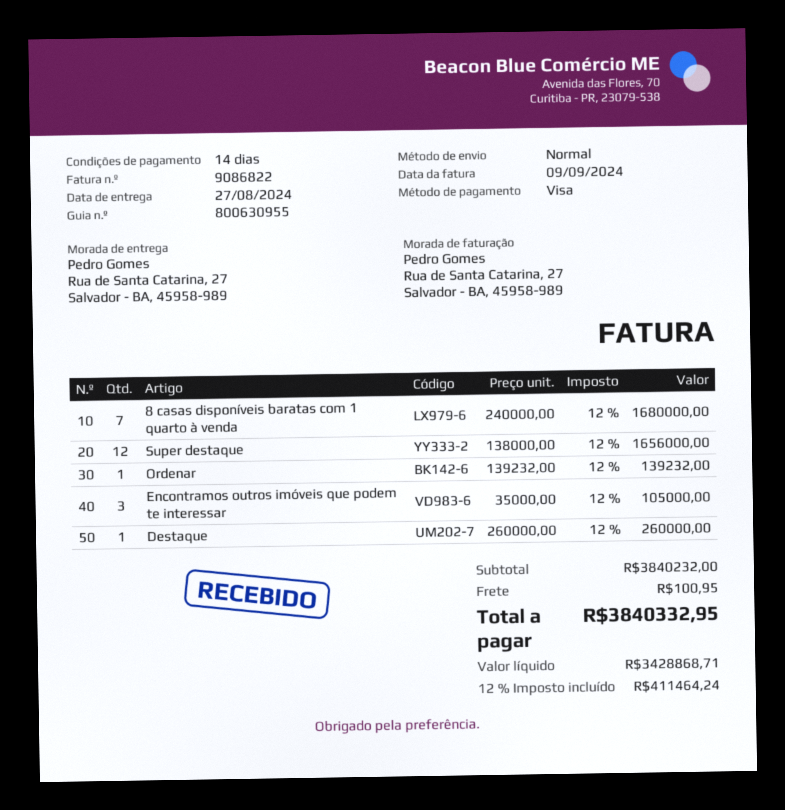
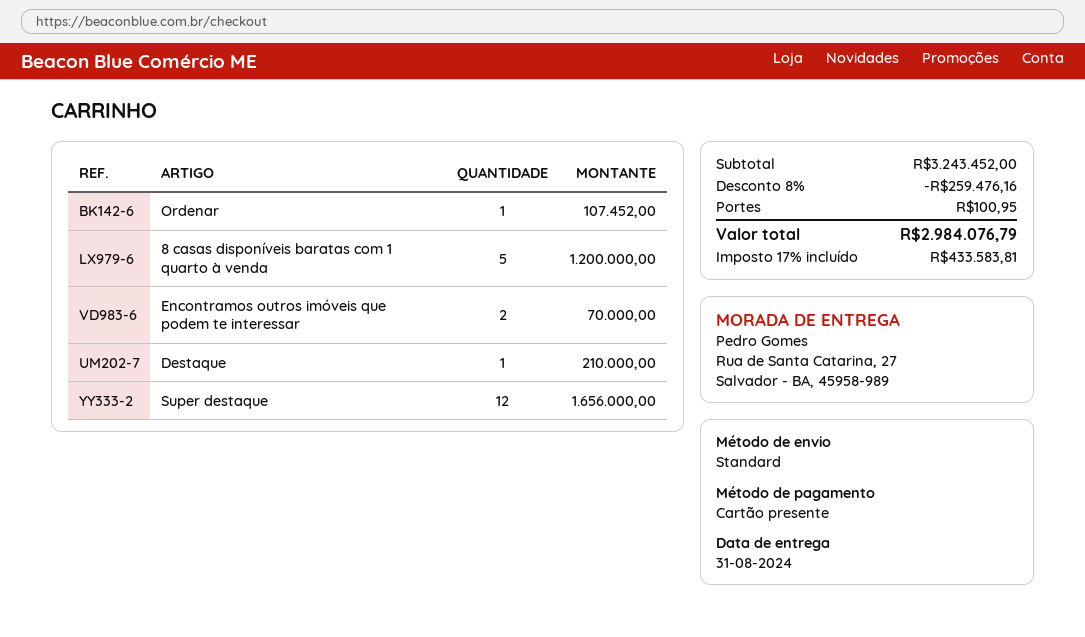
delivery date: 2024-08-27 -> 2024-08-31
payment method: Visa -> gift card
8 casas disponíveis baratas com 1 quarto à venda: 7 for 1680000.00 -> 5 for 1200000.00
Ordenar: 1 for 139232.00 -> 1 for 107452.00
Encontramos outros imóveis que podem te interessar: 3 for 105000.00 -> 2 for 70000.00
Destaque: 1 for 260000.00 -> 1 for 210000.00
subtotal: 3840232.00 -> 3243452.00
discount: none -> 8% = 259476.16
tax: 12% = 411464.24 -> 17% = 433583.81
total: 3840332.95 -> 2984076.79

